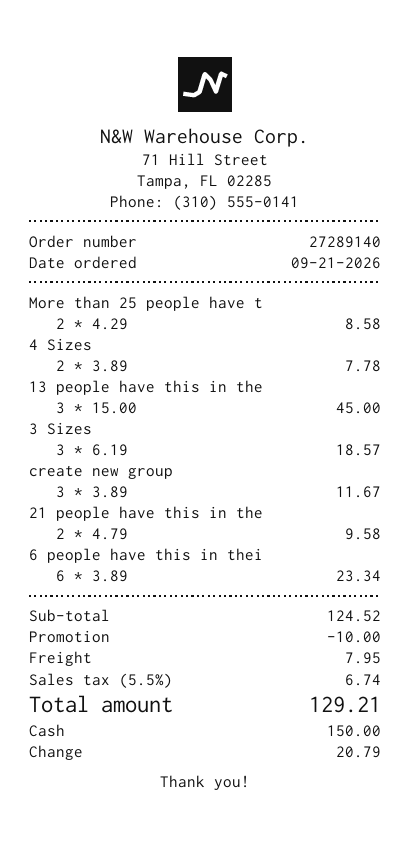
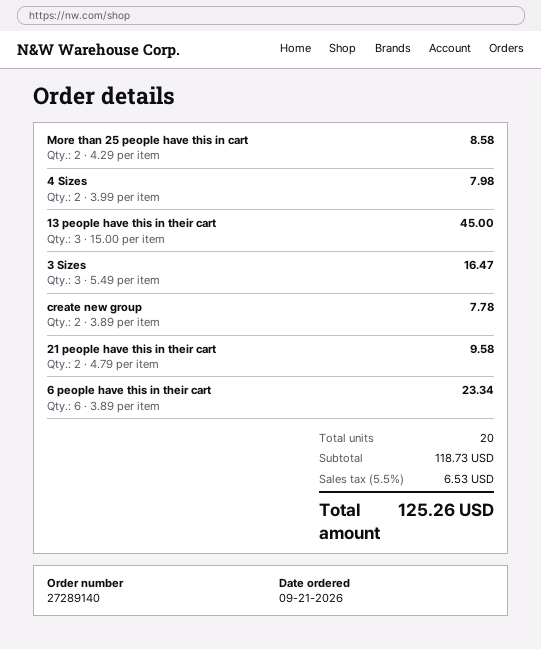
4 Sizes: 2 x 3.89 = 7.78 -> 2 x 3.99 = 7.98
3 Sizes: 3 x 6.19 = 18.57 -> 3 x 5.49 = 16.47
create new group: 3 x 3.89 = 11.67 -> 2 x 3.89 = 7.78
subtotal: 124.52 -> 118.73
discount: 10.00 -> none
shipping: 7.95 -> none
tax: 5.5% = 6.74 -> 5.5% = 6.53
total: 129.21 -> 125.26

